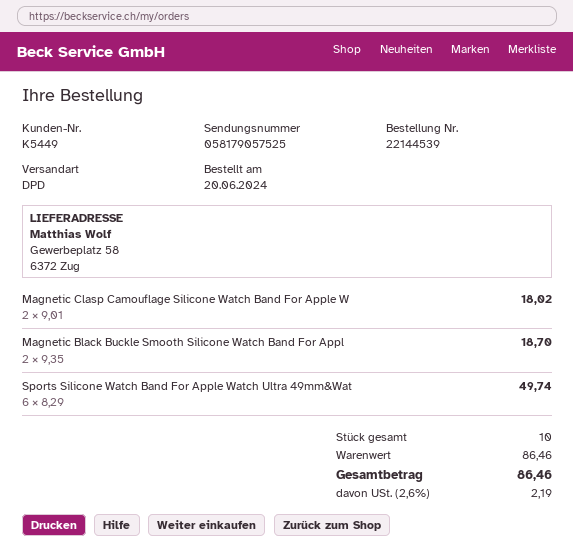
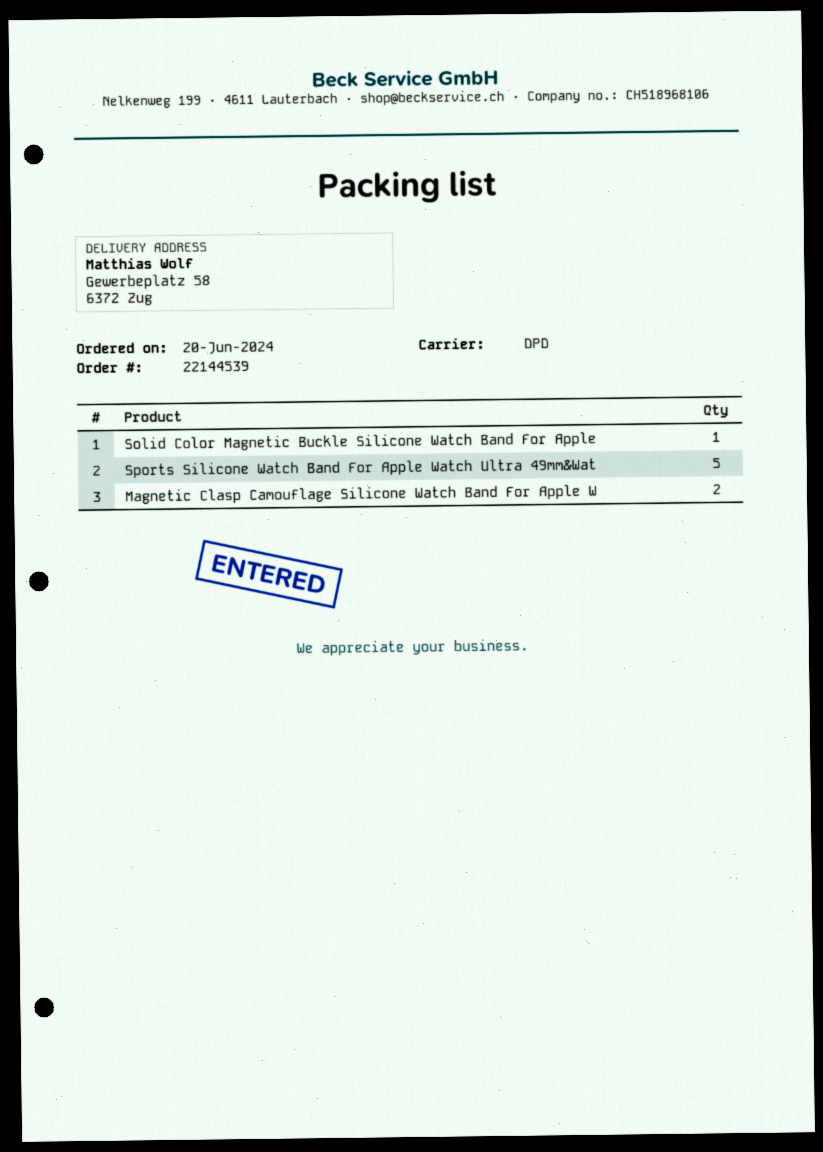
Magnetic Black Buckle Smooth Silicone Watch Band For Appl: 2 -> none
Sports Silicone Watch Band For Apple Watch Ultra 49mm&Wat: 6 -> 5
Solid Color Magnetic Buckle Silicone Watch Band For Apple: none -> 1

